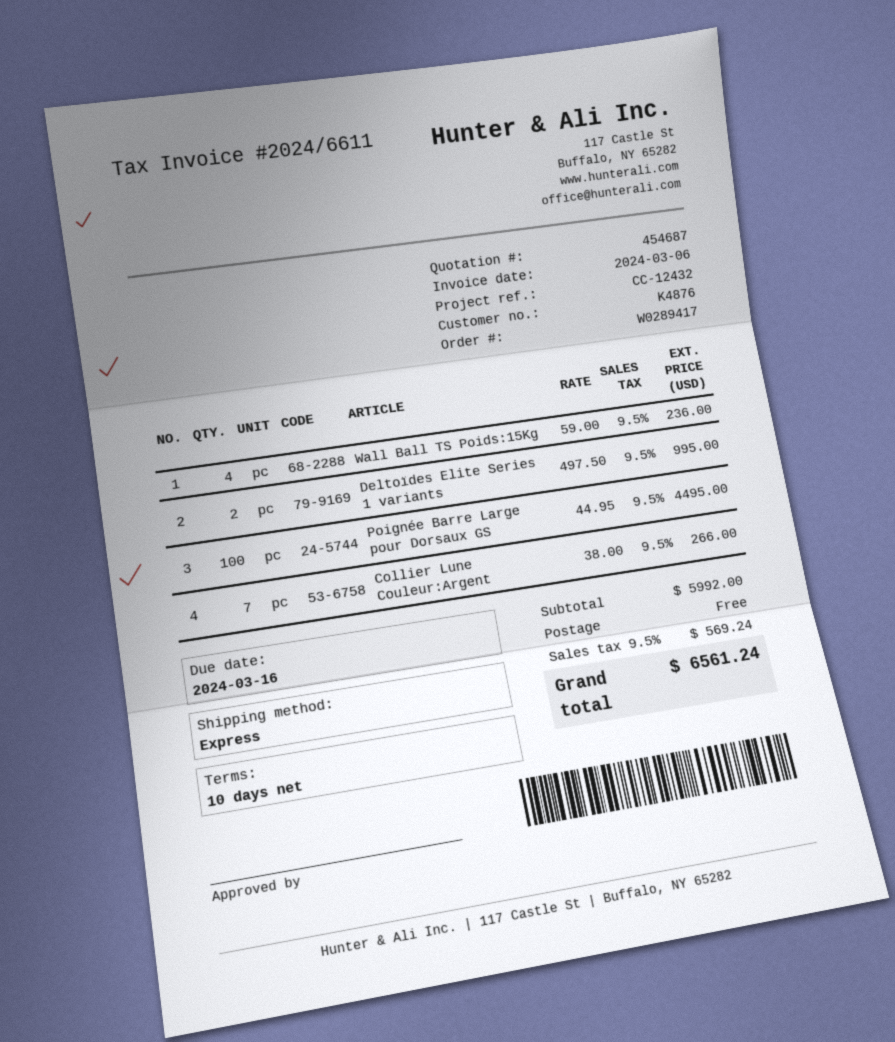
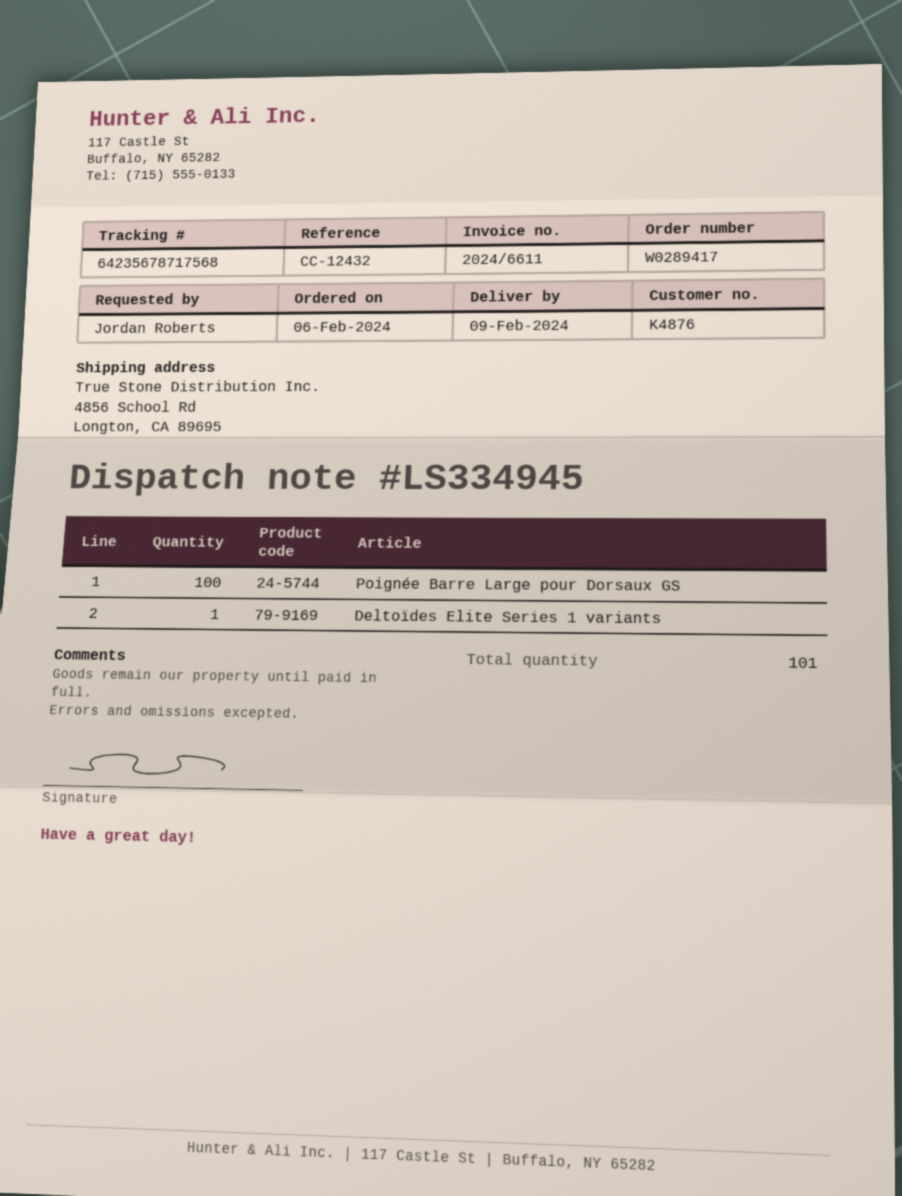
Wall Ball TS Poids:15Kg: 4 -> none
Deltoïdes Elite Series 1 variants: 2 -> 1
Collier Lune Couleur:Argent: 7 -> none

